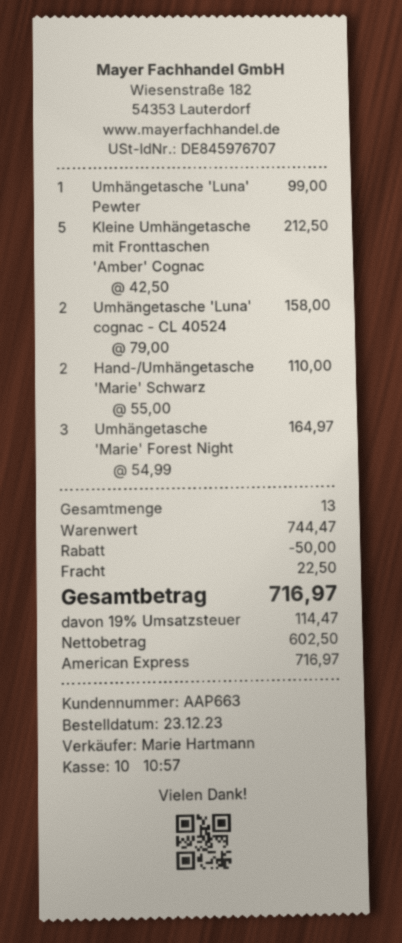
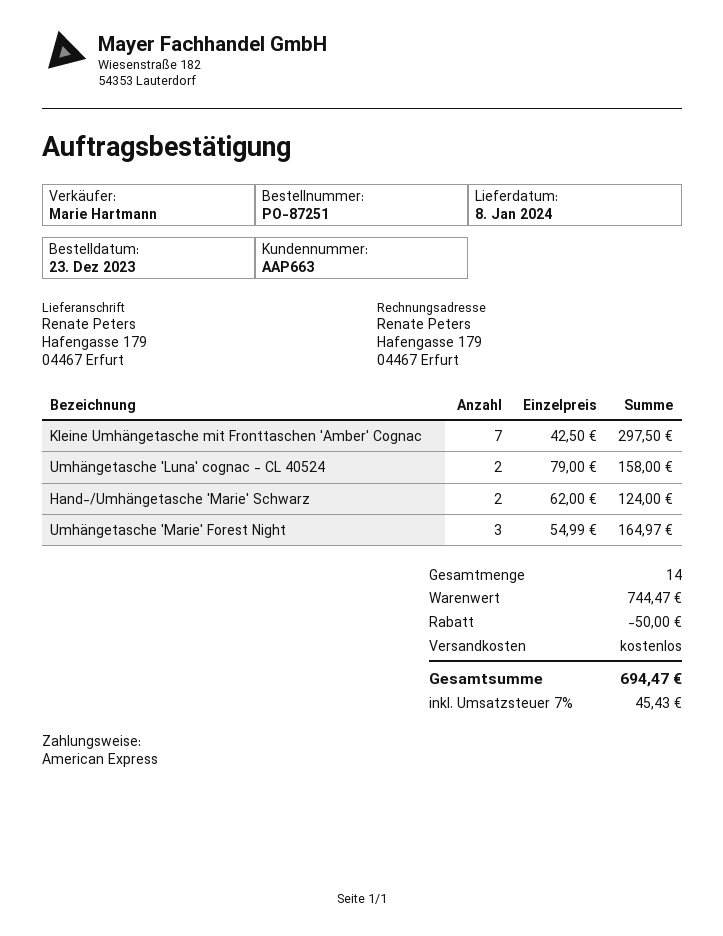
Umhängetasche 'Luna' Pewter: 1 x 99.00 = 99.00 -> none
Kleine Umhängetasche mit Fronttaschen 'Amber' Cognac: 5 x 42.50 = 212.50 -> 7 x 42.50 = 297.50
Hand-/Umhängetasche 'Marie' Schwarz: 2 x 55.00 = 110.00 -> 2 x 62.00 = 124.00
total quantity: 13 -> 14
shipping: 22.50 -> 0.00
tax: 19% = 114.47 -> 7% = 45.43
total: 716.97 -> 694.47

